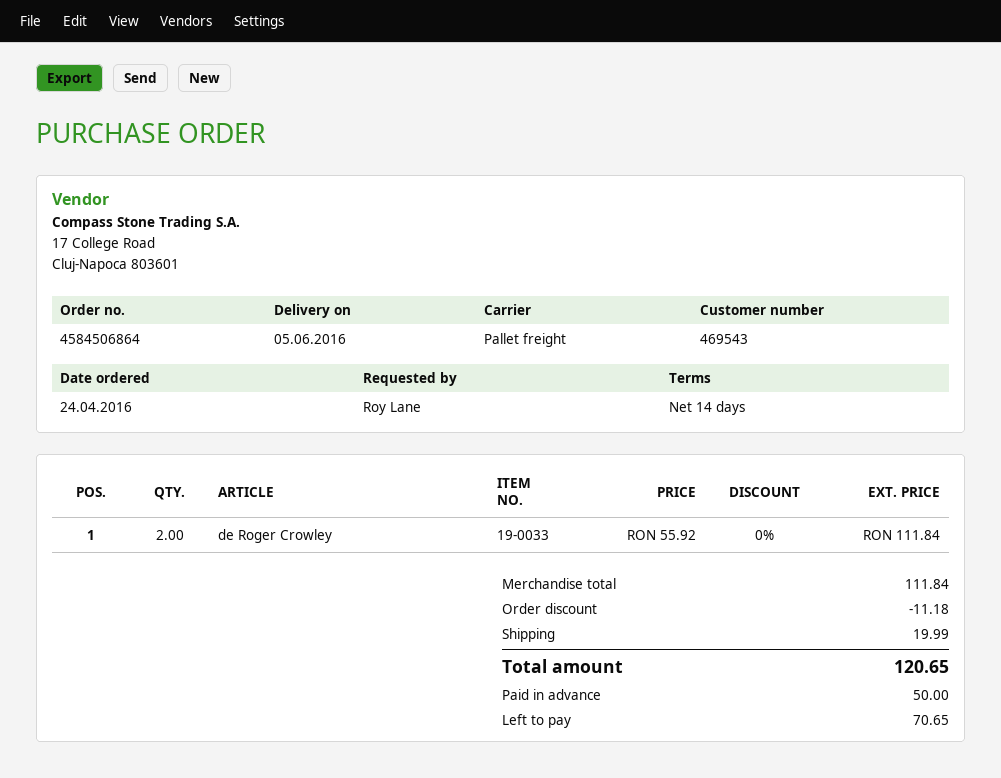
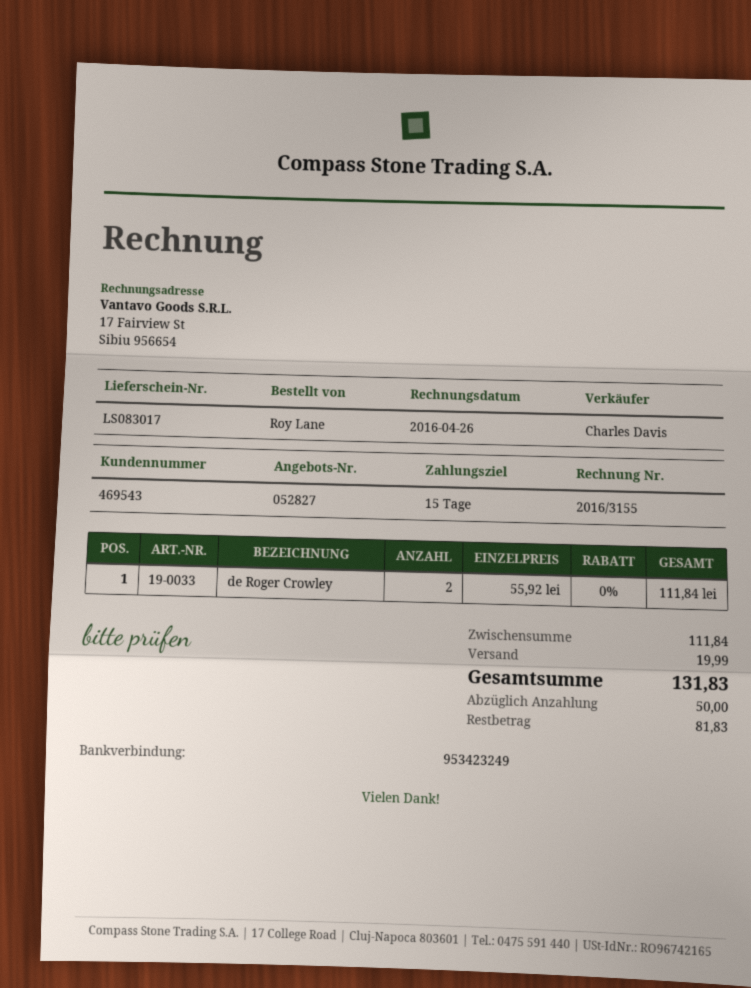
payment terms: 14 days -> 15 days
discount: 11.18 -> none
total: 120.65 -> 131.83
balance: 70.65 -> 81.83

